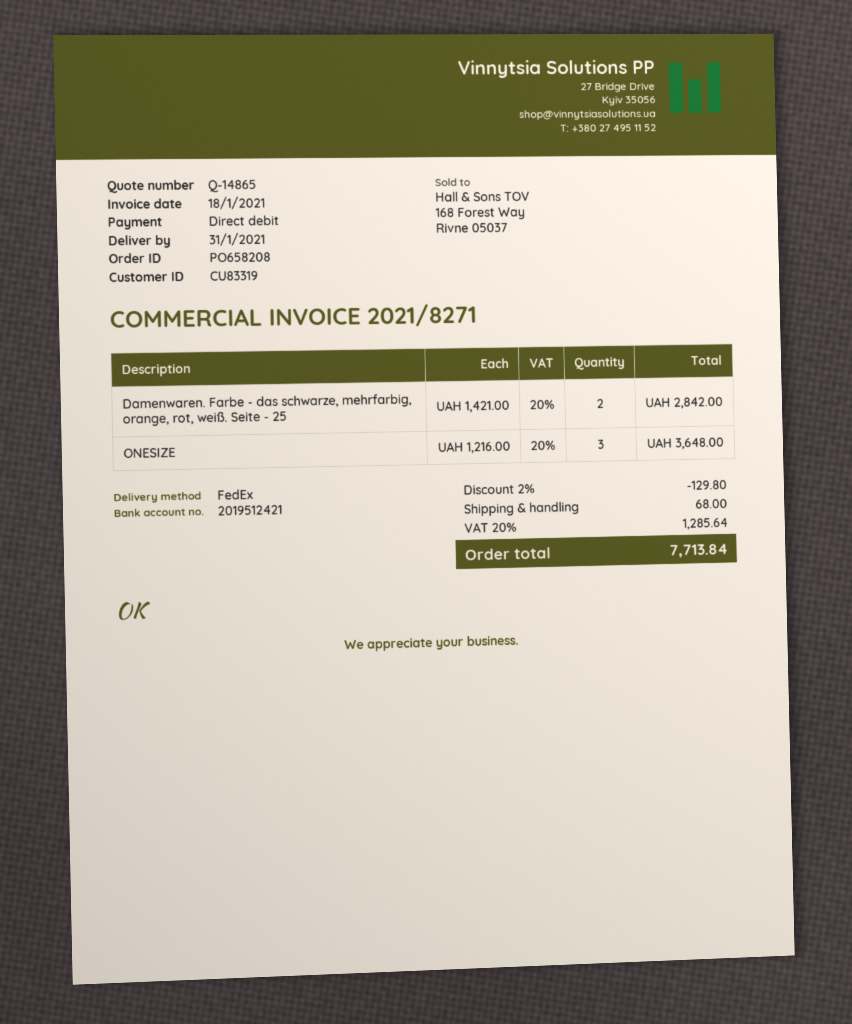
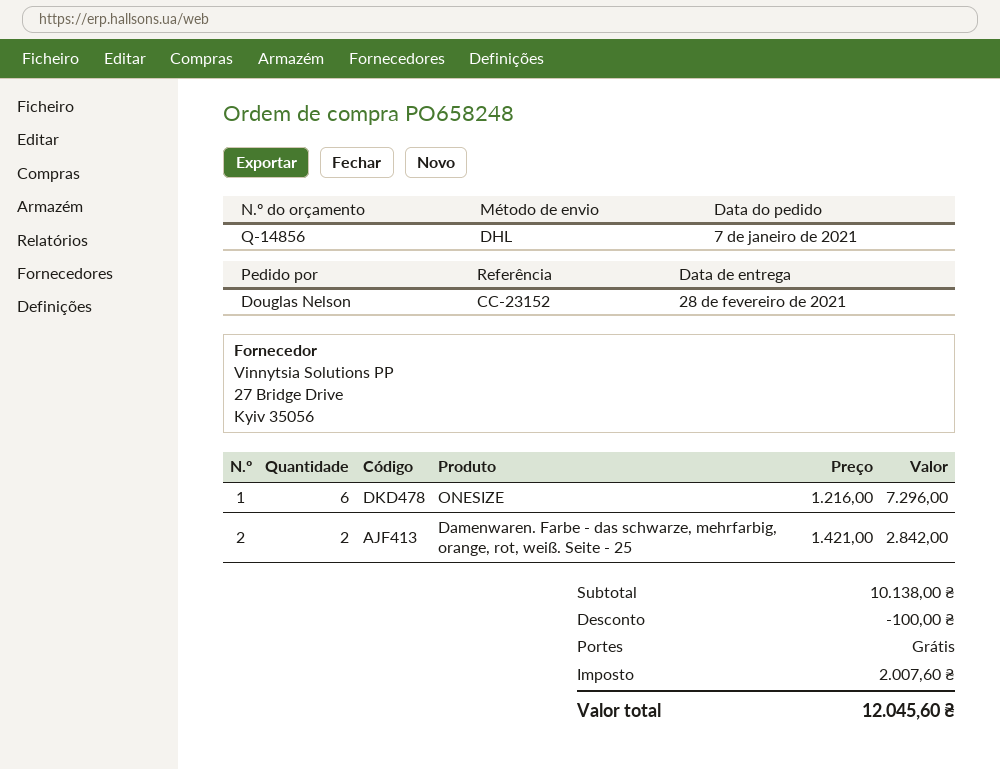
quote number: Q-14865 -> Q-14856
order number: PO658208 -> PO658248
delivery date: 2021-01-31 -> 2021-02-28
shipping method: FedEx -> DHL
ONESIZE: 3 x 1216.00 = 3648.00 -> 6 x 1216.00 = 7296.00
discount: 129.80 -> 100.00
shipping: 68.00 -> 0.00
tax: 1285.64 -> 2007.60
total: 7713.84 -> 12045.60

